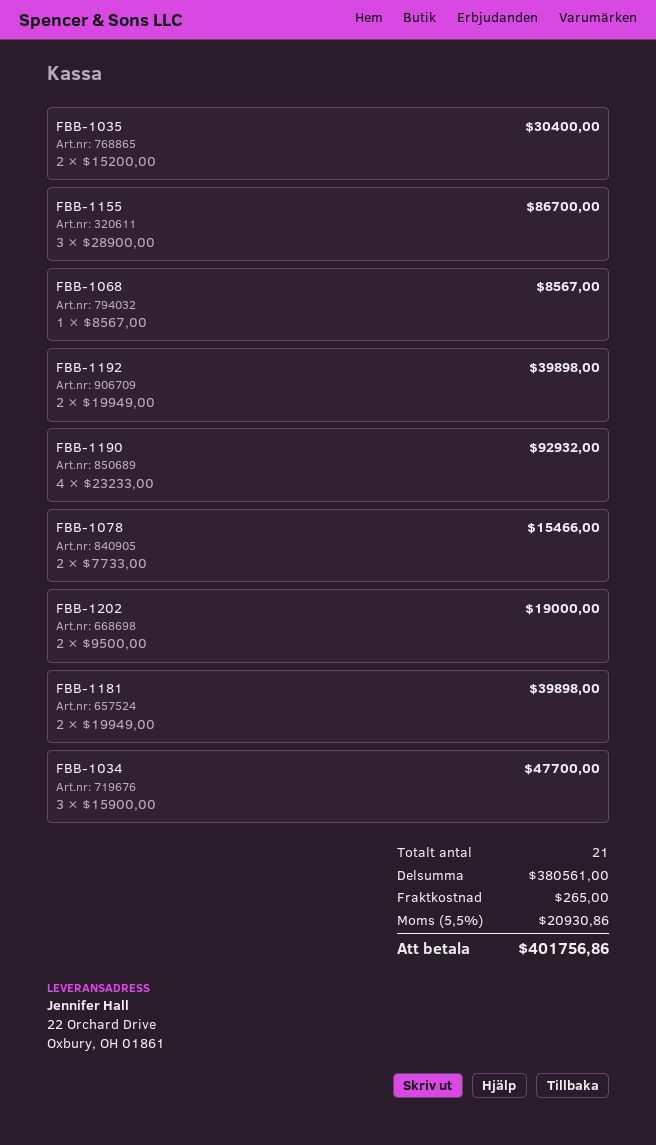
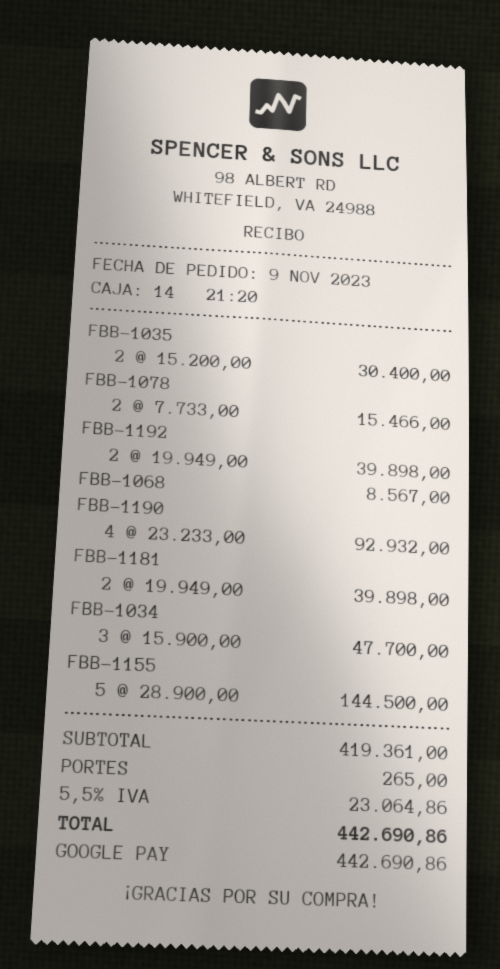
FBB-1155: 3 x 28900.00 = 86700.00 -> 5 x 28900.00 = 144500.00
FBB-1202: 2 x 9500.00 = 19000.00 -> none
subtotal: 380561.00 -> 419361.00
tax: 5.5% = 20930.86 -> 5.5% = 23064.86
total: 401756.86 -> 442690.86

